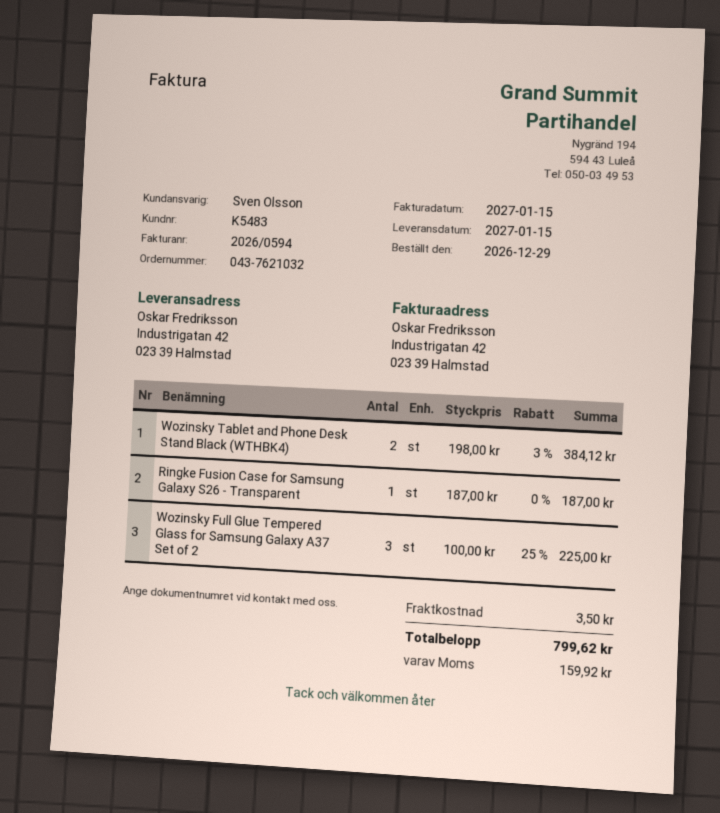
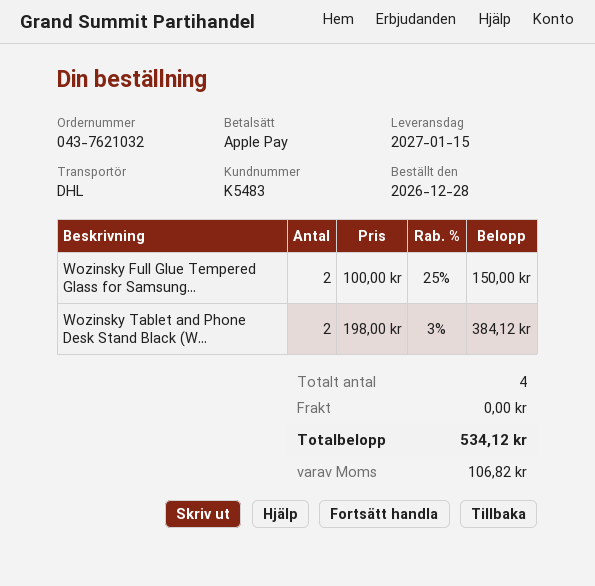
order date: 2026-12-29 -> 2026-12-28
Ringke Fusion Case for Samsung Galaxy S26 - Transparent: 1 x 187.00 = 187.00 -> none
Wozinsky Full Glue Tempered Glass for Samsung Galaxy A37 Set of 2: 3 x 100.00 - 25% = 225.00 -> 2 x 100.00 - 25% = 150.00
shipping: 3.50 -> 0.00
tax: 159.92 -> 106.82
total: 799.62 -> 534.12

